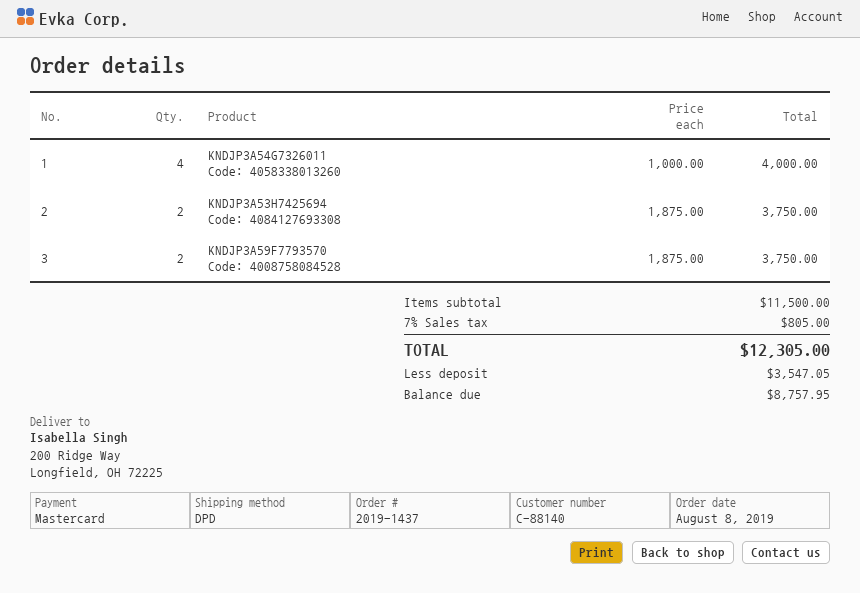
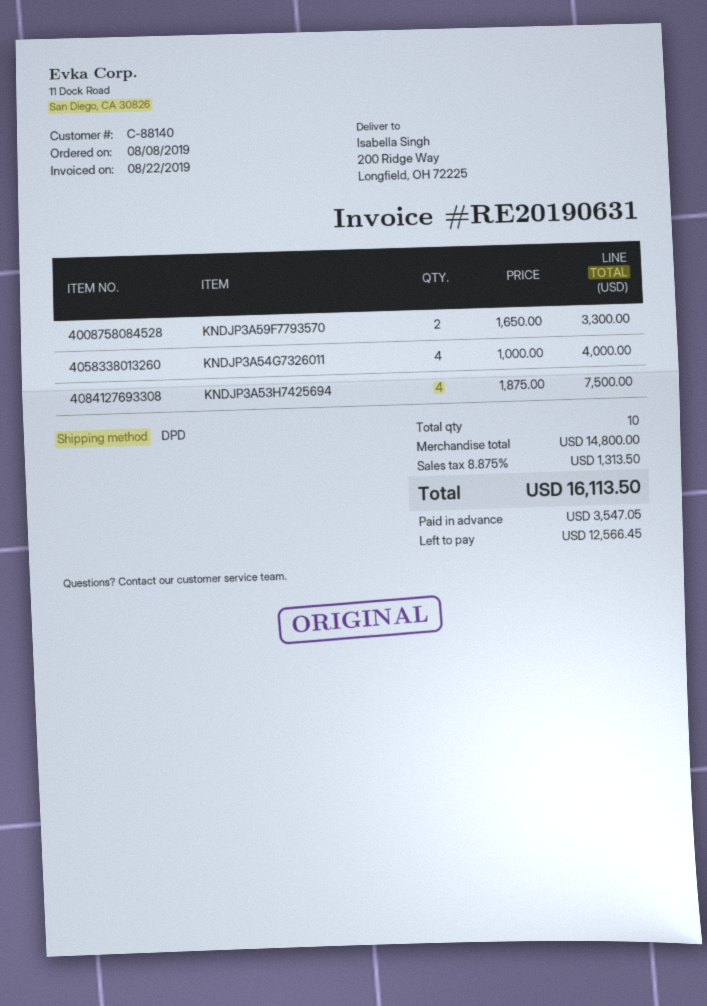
KNDJP3A53H7425694: 2 x 1875.00 = 3750.00 -> 4 x 1875.00 = 7500.00
KNDJP3A59F7793570: 2 x 1875.00 = 3750.00 -> 2 x 1650.00 = 3300.00
subtotal: 11500.00 -> 14800.00
tax: 7% = 805.00 -> 8.875% = 1313.50
total: 12305.00 -> 16113.50
balance: 8757.95 -> 12566.45

